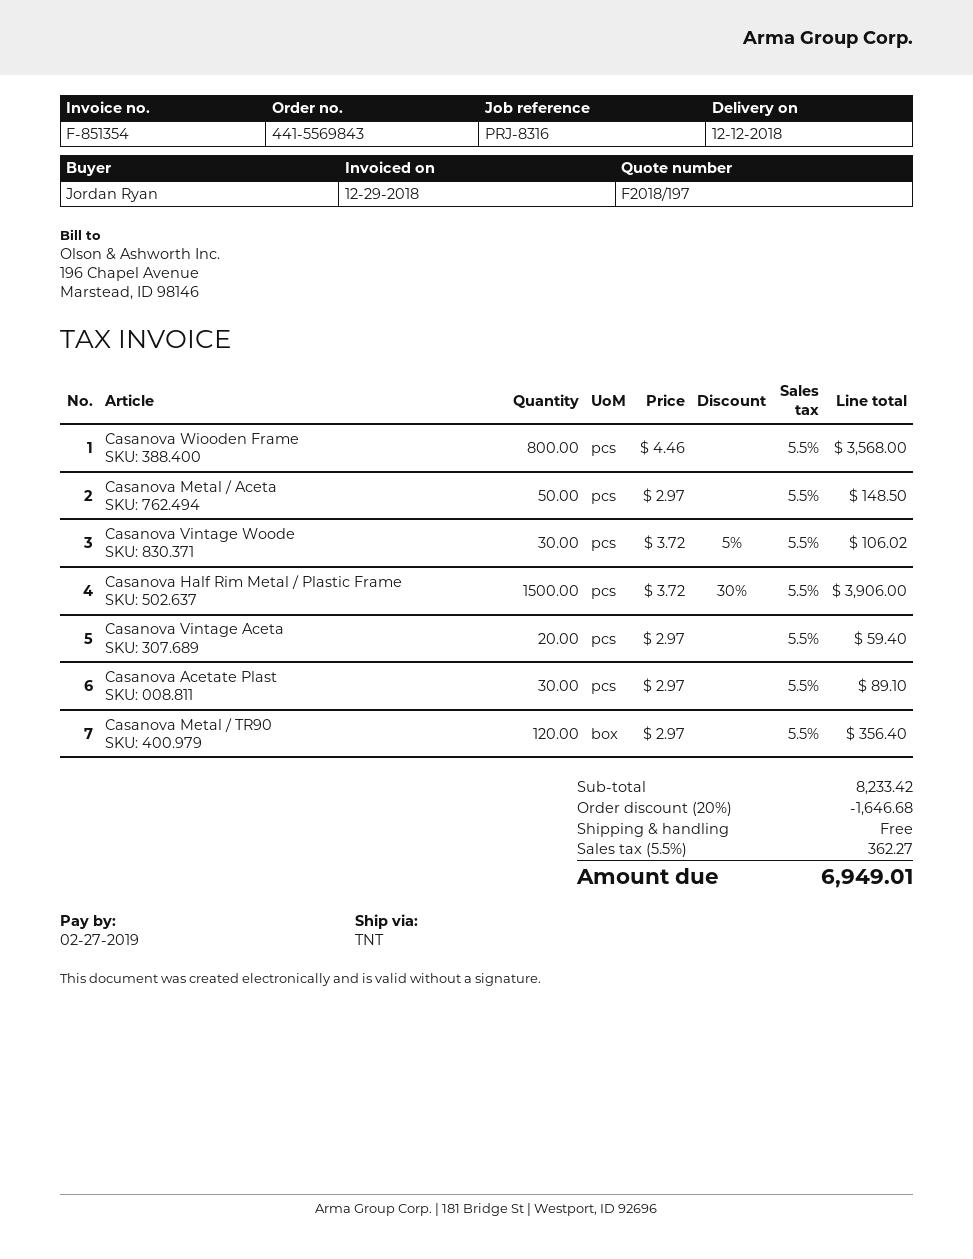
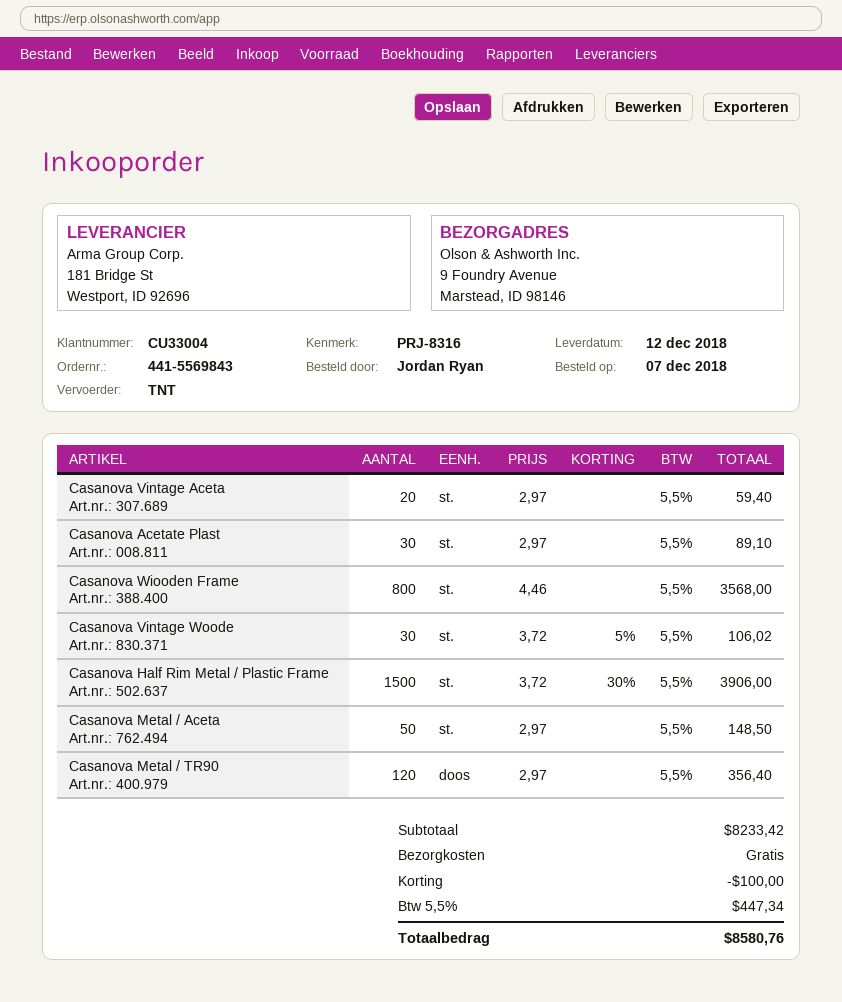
discount: 1646.68 -> 100.00
tax: 5.5% = 362.27 -> 5.5% = 447.34
total: 6949.01 -> 8580.76

